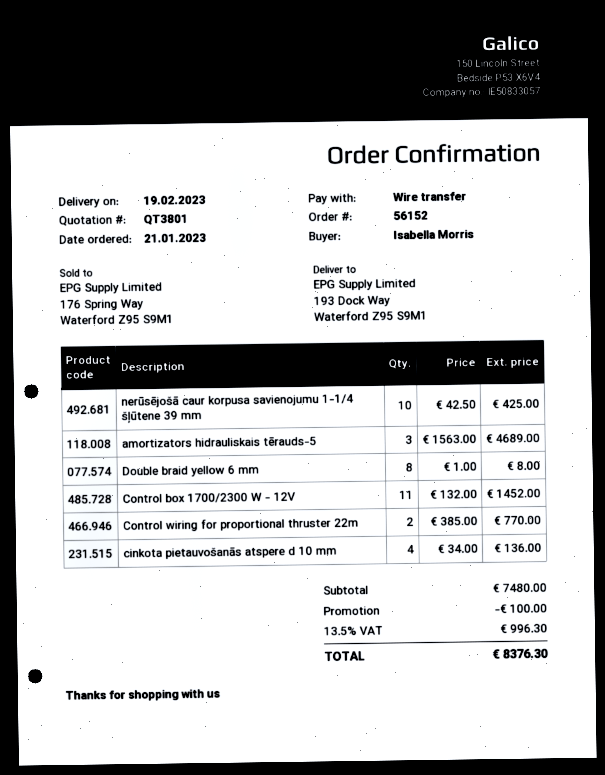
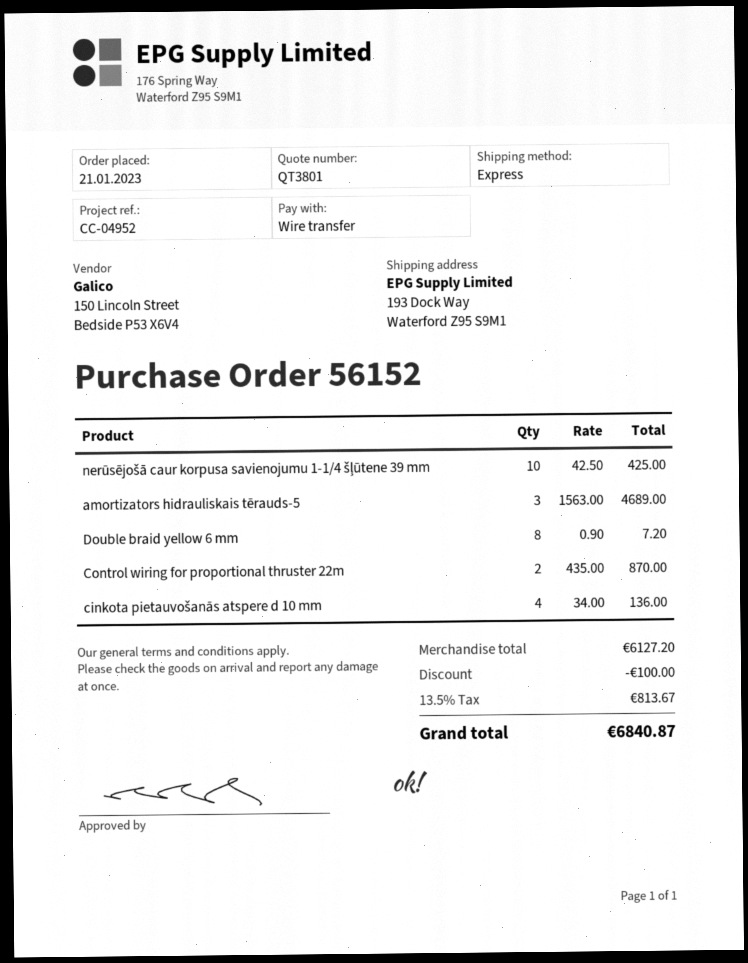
Double braid yellow 6 mm: 8 x 1.00 = 8.00 -> 8 x 0.90 = 7.20
Control box 1700/2300 W - 12V: 11 x 132.00 = 1452.00 -> none
Control wiring for proportional thruster 22m: 2 x 385.00 = 770.00 -> 2 x 435.00 = 870.00
subtotal: 7480.00 -> 6127.20
tax: 13.5% = 996.30 -> 13.5% = 813.67
total: 8376.30 -> 6840.87

